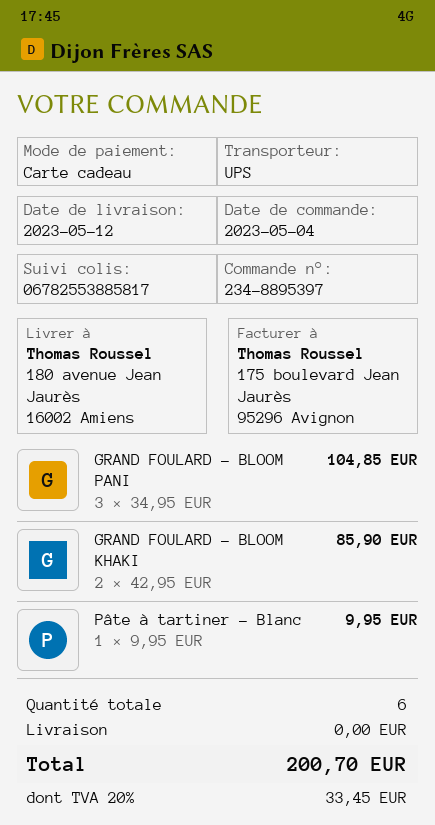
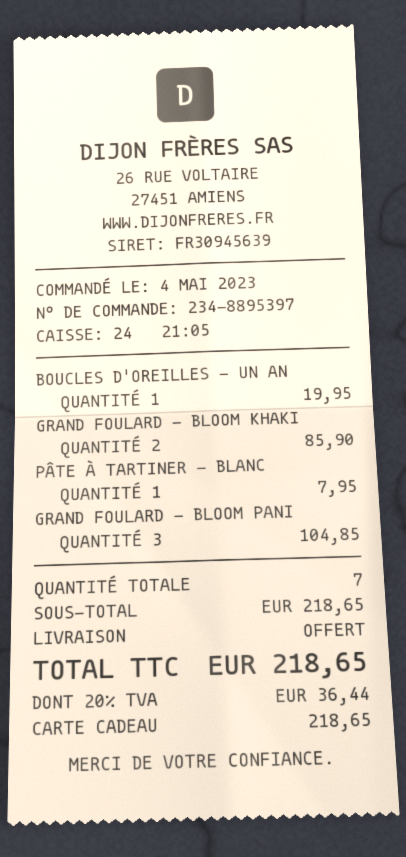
Pâte à tartiner - Blanc: 1 for 9.95 -> 1 for 7.95
BOUCLES D'OREILLES - UN AN: none -> 1 for 19.95
total quantity: 6 -> 7
tax: 20% = 33.45 -> 20% = 36.44
total: 200.70 -> 218.65

